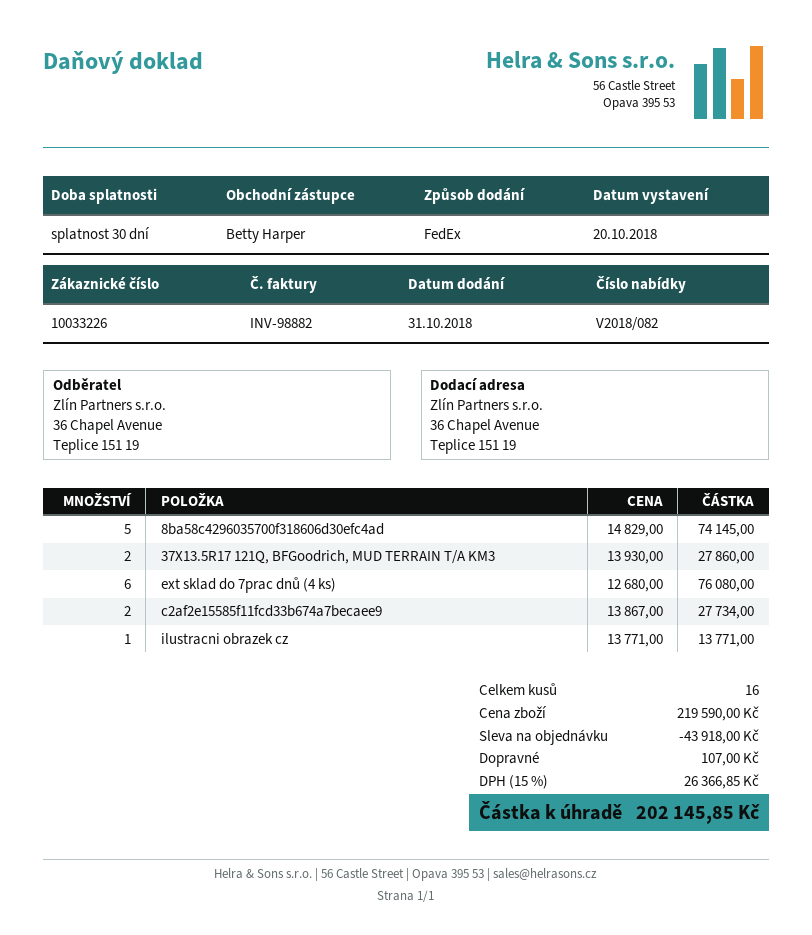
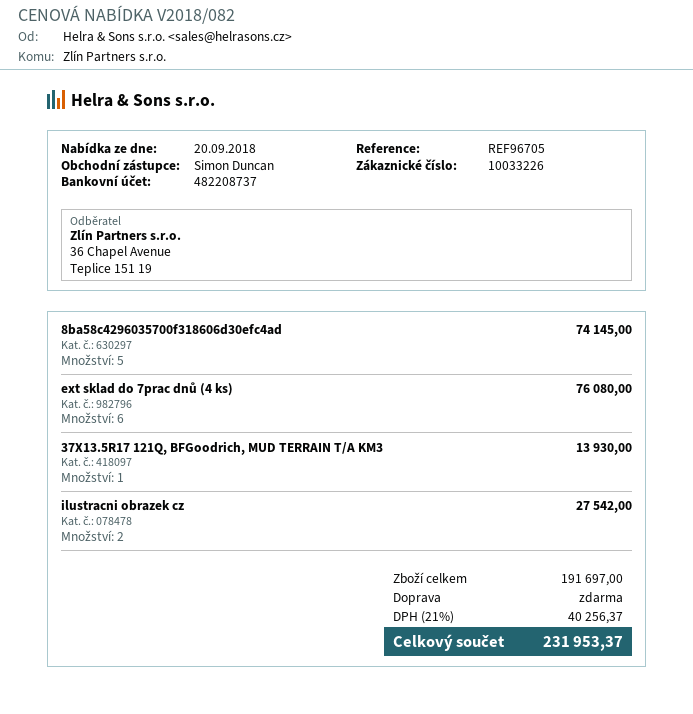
sales rep: Betty Harper -> Simon Duncan
37X13.5R17 121Q, BFGoodrich, MUD TERRAIN T/A KM3: 2 for 27860.00 -> 1 for 13930.00
c2af2e15585f11fcd33b674a7becaee9: 2 for 27734.00 -> none
ilustracni obrazek cz: 1 for 13771.00 -> 2 for 27542.00
subtotal: 219590.00 -> 191697.00
discount: 43918.00 -> none
shipping: 107.00 -> 0.00
tax: 15% = 26366.85 -> 21% = 40256.37
total: 202145.85 -> 231953.37

